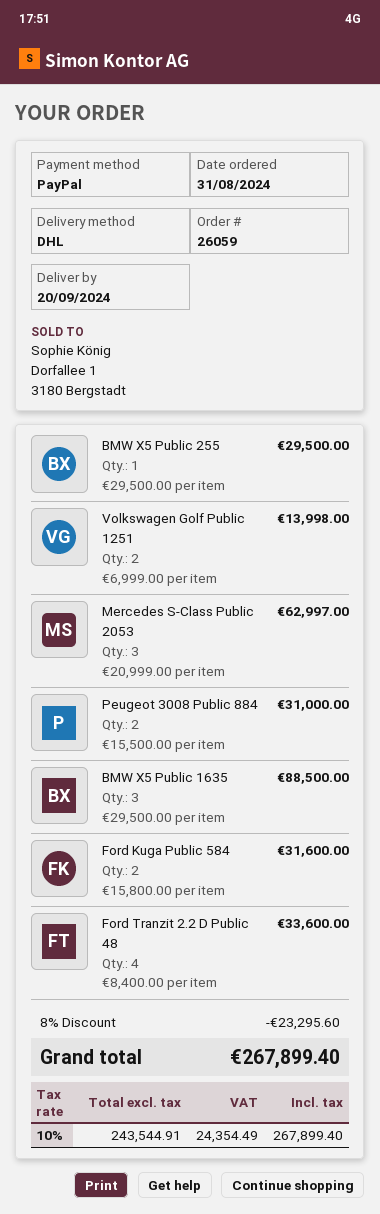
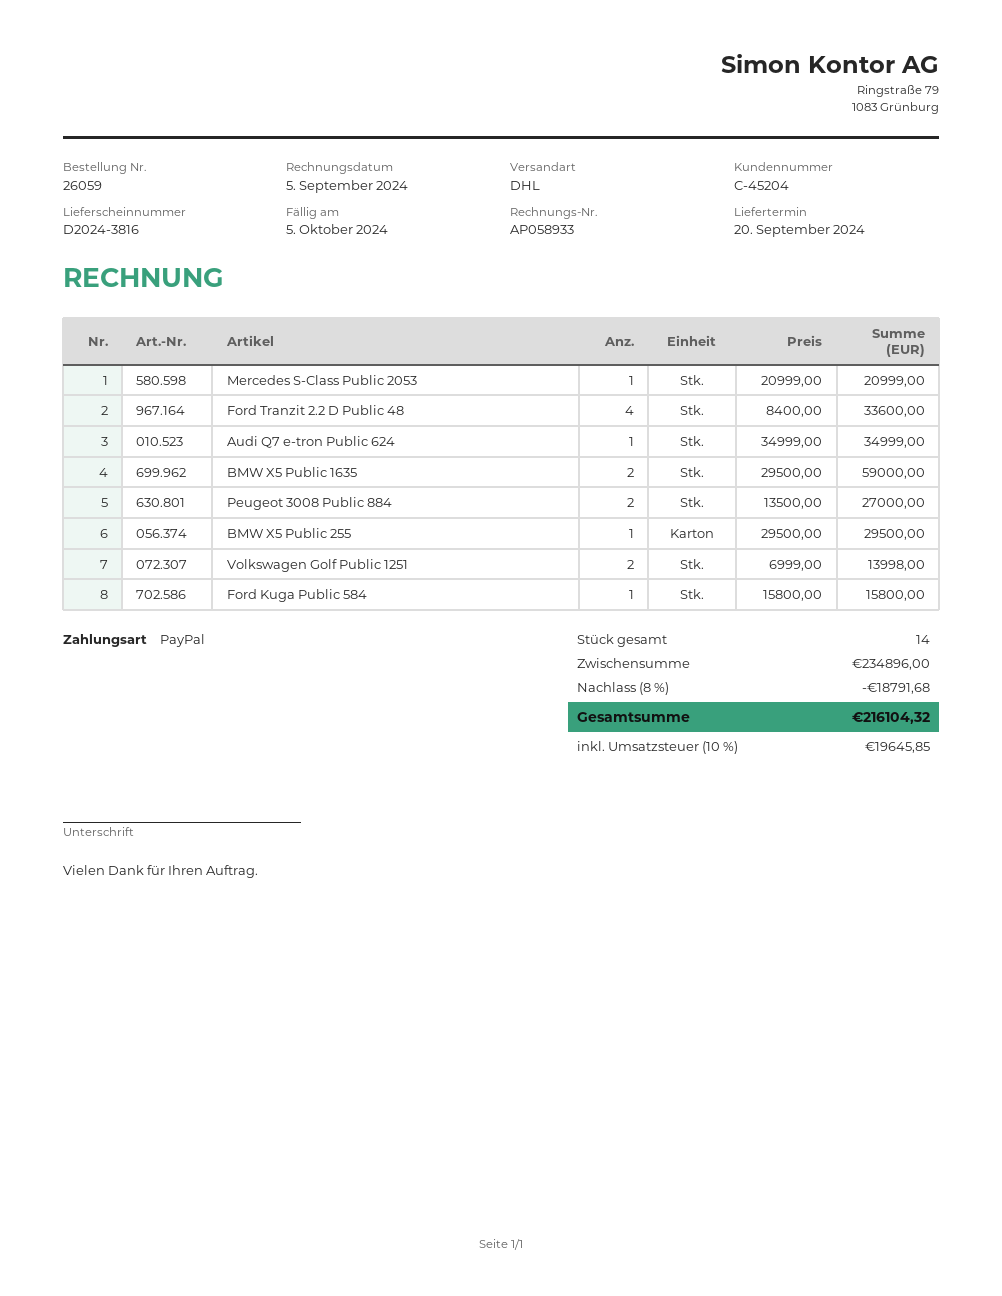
Mercedes S-Class Public 2053: 3 x 20999.00 = 62997.00 -> 1 x 20999.00 = 20999.00
Peugeot 3008 Public 884: 2 x 15500.00 = 31000.00 -> 2 x 13500.00 = 27000.00
BMW X5 Public 1635: 3 x 29500.00 = 88500.00 -> 2 x 29500.00 = 59000.00
Ford Kuga Public 584: 2 x 15800.00 = 31600.00 -> 1 x 15800.00 = 15800.00
Audi Q7 e-tron Public 624: none -> 1 x 34999.00 = 34999.00
discount: 8% = 23295.60 -> 8% = 18791.68
tax: 10% = 24354.49 -> 10% = 19645.85
total: 267899.40 -> 216104.32

